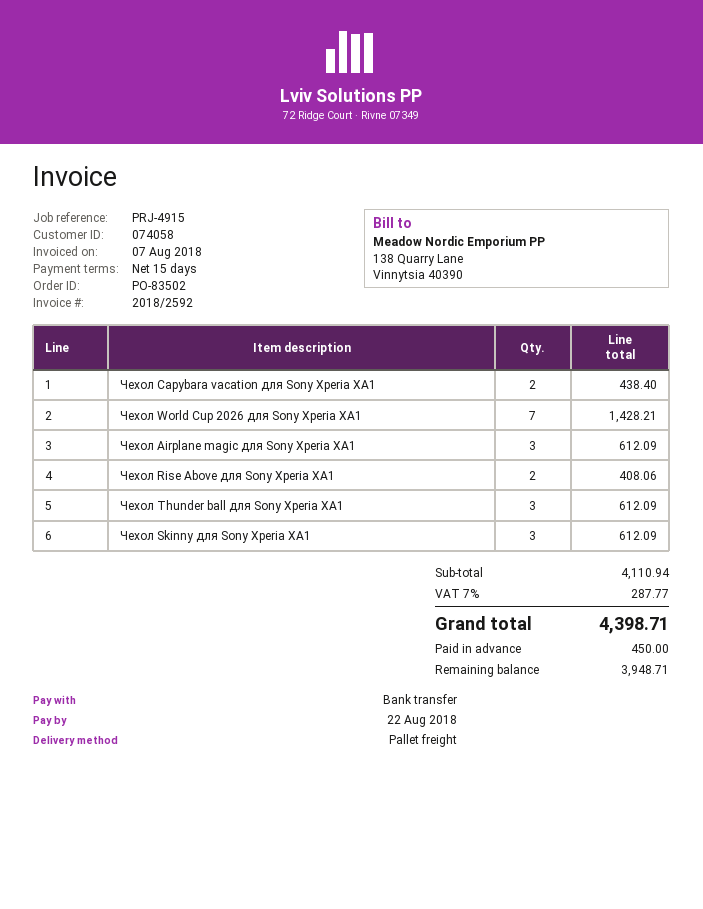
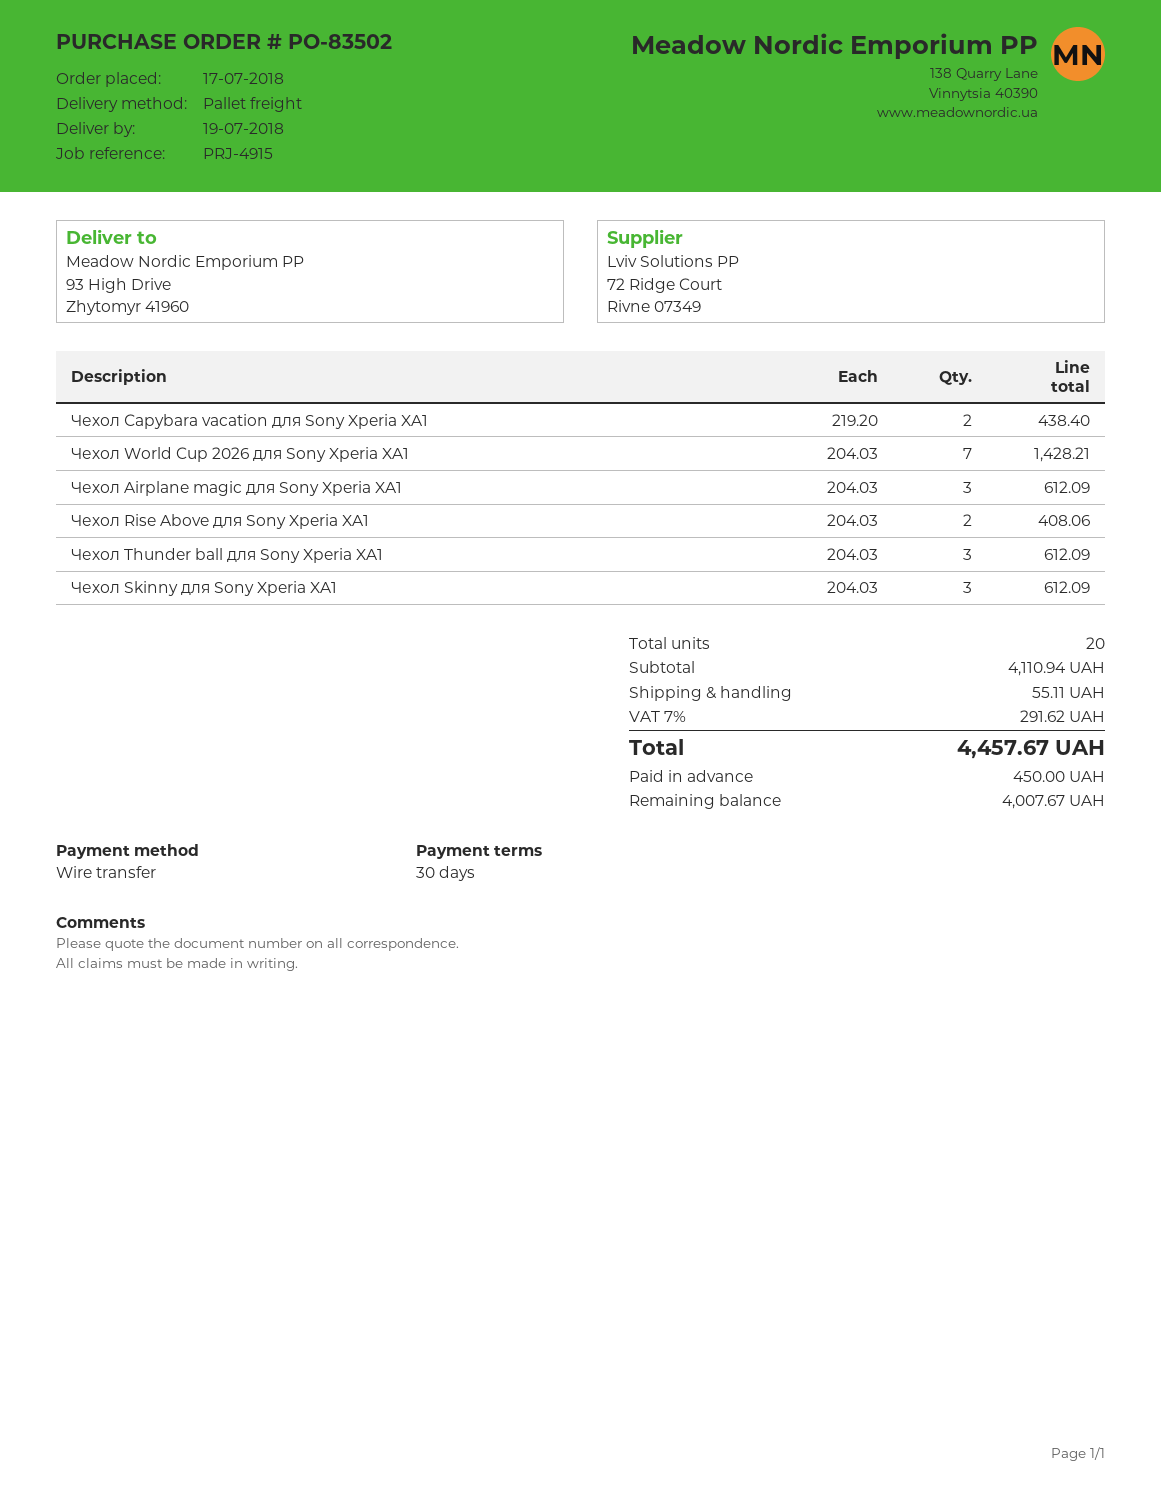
payment terms: 15 days -> 30 days
shipping: none -> 55.11
tax: 7% = 287.77 -> 7% = 291.62
total: 4398.71 -> 4457.67
balance: 3948.71 -> 4007.67

